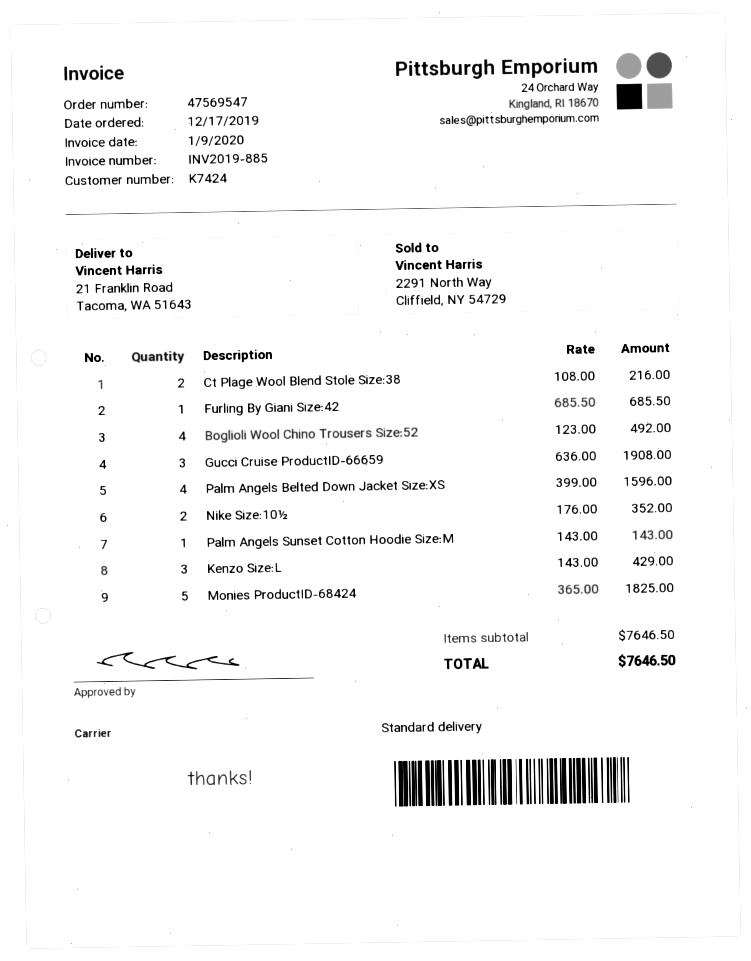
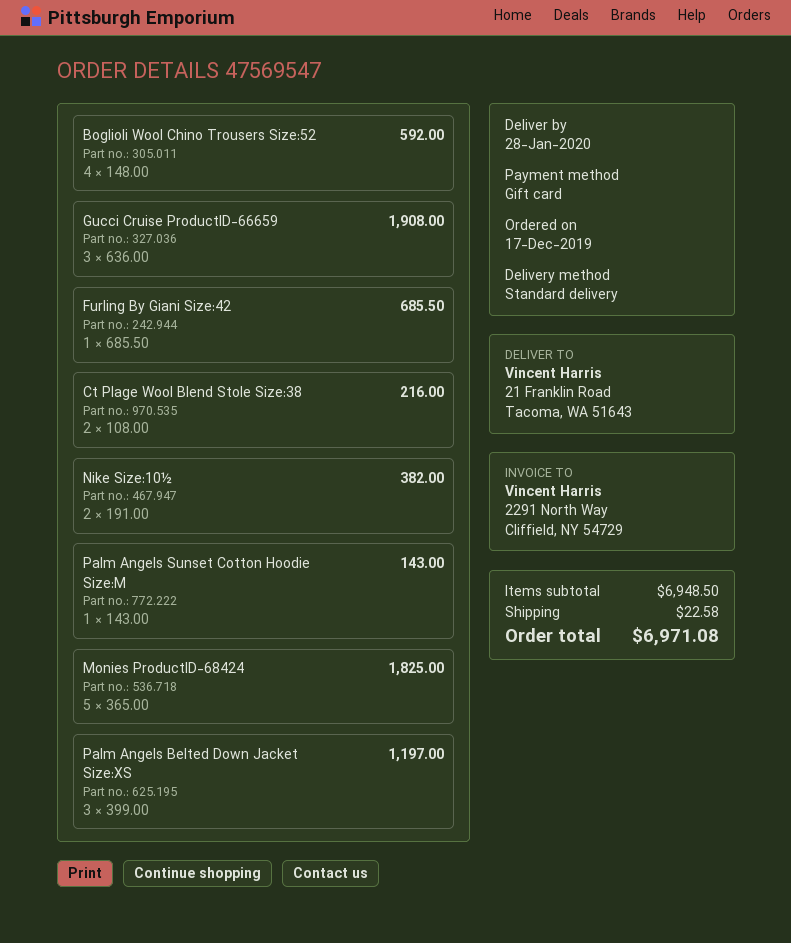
Boglioli Wool Chino Trousers Size:52: 4 x 123.00 = 492.00 -> 4 x 148.00 = 592.00
Palm Angels Belted Down Jacket Size:XS: 4 x 399.00 = 1596.00 -> 3 x 399.00 = 1197.00
Nike Size:10½: 2 x 176.00 = 352.00 -> 2 x 191.00 = 382.00
Kenzo Size:L: 3 x 143.00 = 429.00 -> none
subtotal: 7646.50 -> 6948.50
shipping: none -> 22.58
total: 7646.50 -> 6971.08

